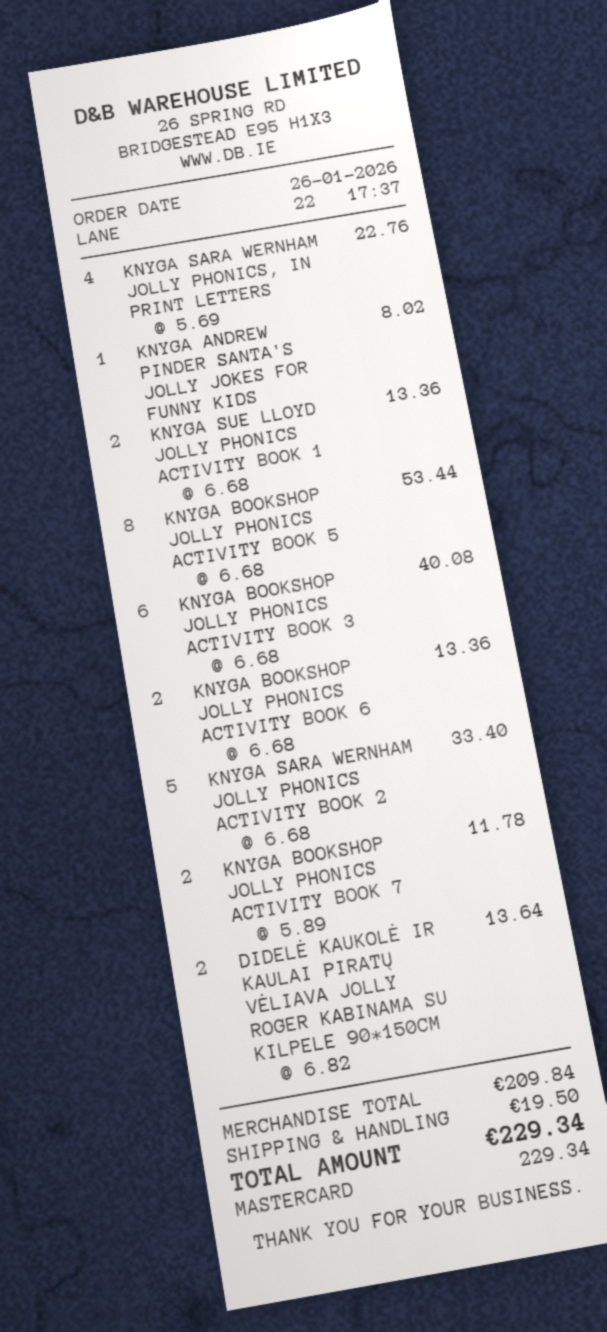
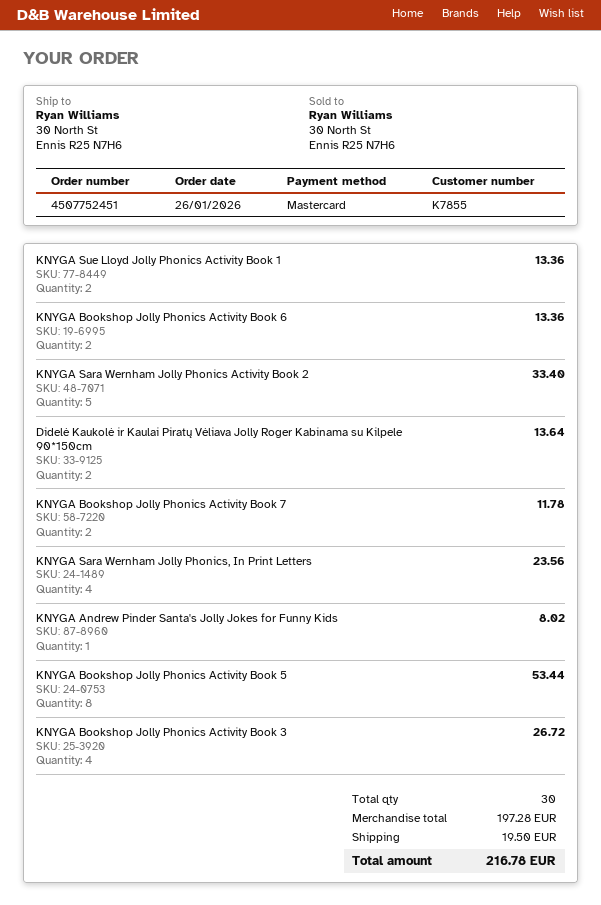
KNYGA SARA WERNHAM JOLLY PHONICS, IN PRINT LETTERS: 4 for 22.76 -> 4 for 23.56
KNYGA BOOKSHOP JOLLY PHONICS ACTIVITY BOOK 3: 6 for 40.08 -> 4 for 26.72
subtotal: 209.84 -> 197.28
total: 229.34 -> 216.78

